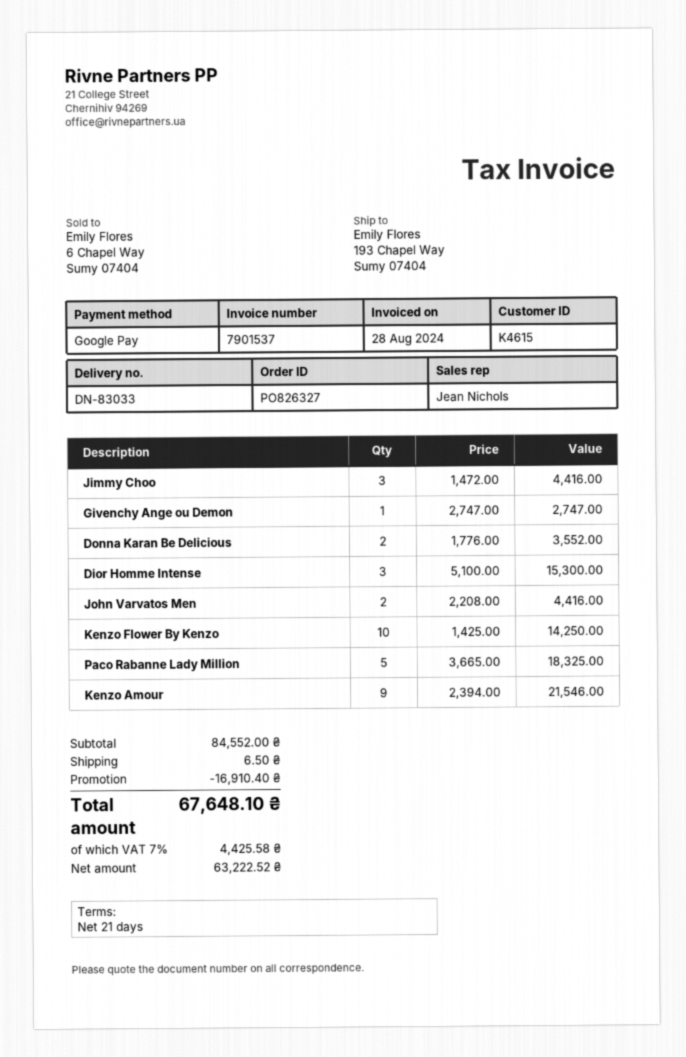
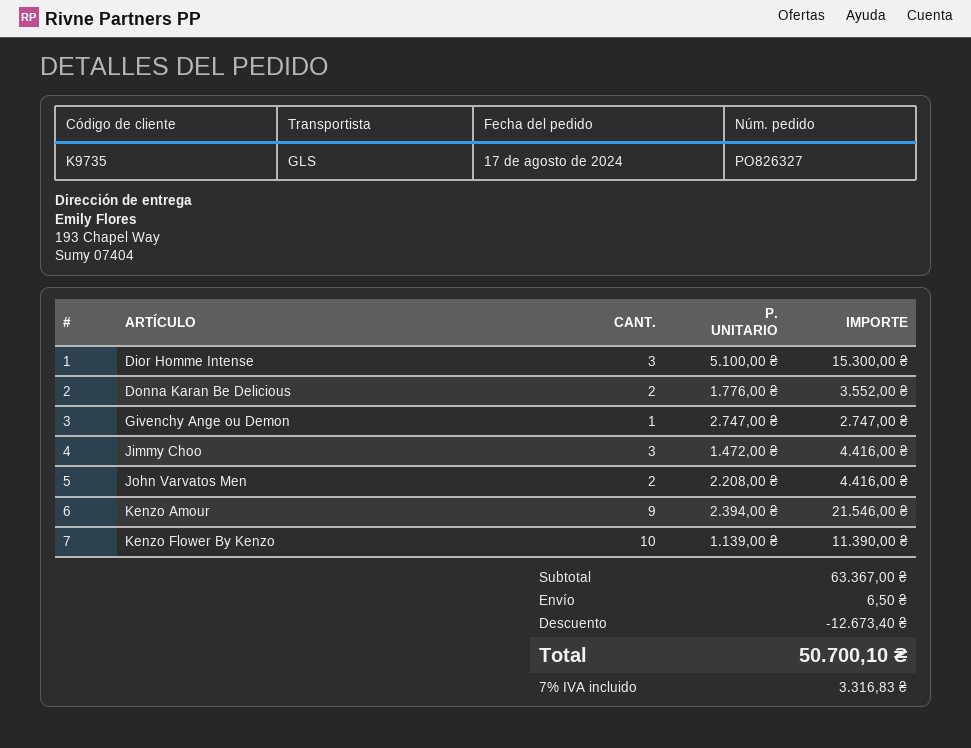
customer number: K4615 -> K9735
Kenzo Flower By Kenzo: 10 x 1425.00 = 14250.00 -> 10 x 1139.00 = 11390.00
Paco Rabanne Lady Million: 5 x 3665.00 = 18325.00 -> none
subtotal: 84552.00 -> 63367.00
discount: 16910.40 -> 12673.40
tax: 7% = 4425.58 -> 7% = 3316.83
total: 67648.10 -> 50700.10

